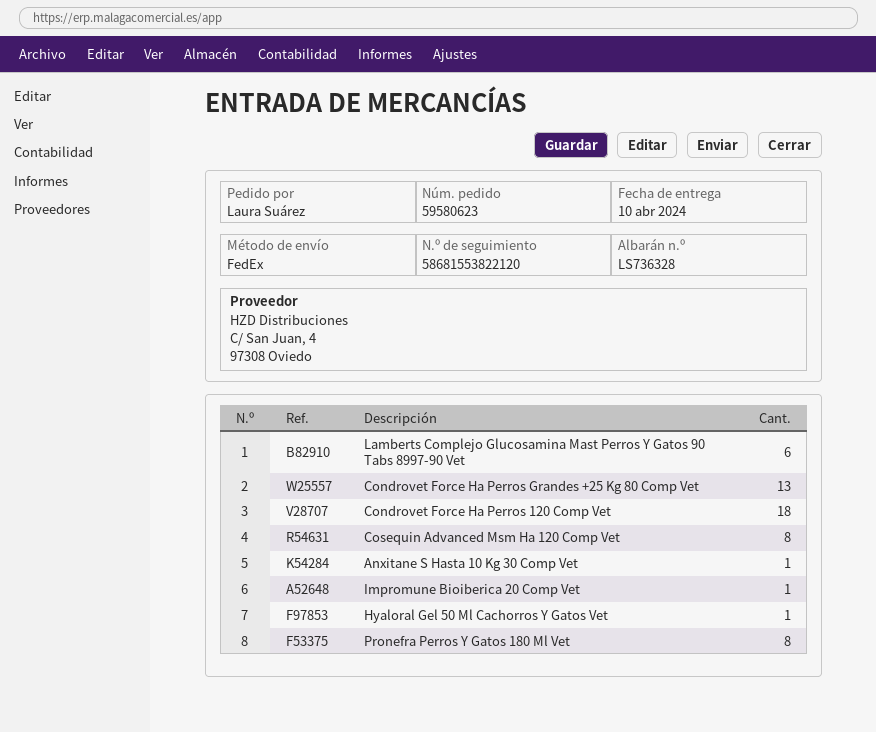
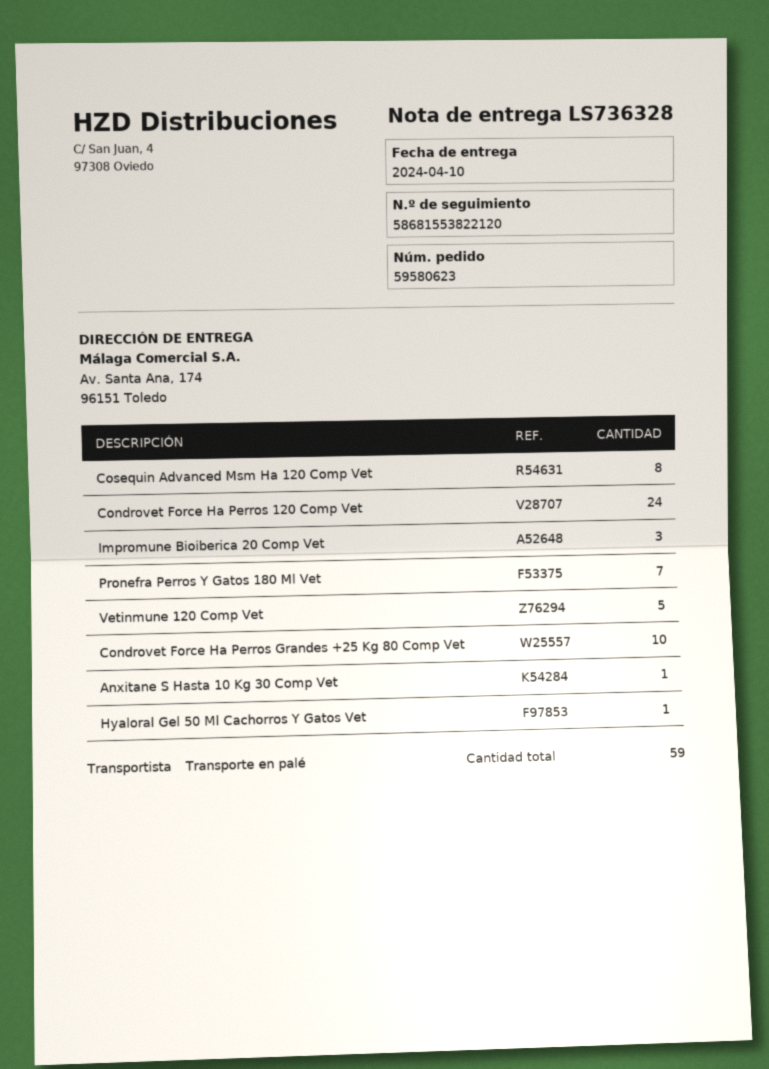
shipping method: FedEx -> pallet freight
Lamberts Complejo Glucosamina Mast Perros Y Gatos 90 Tabs 8997-90 Vet: 6 -> none
Condrovet Force Ha Perros Grandes +25 Kg 80 Comp Vet: 13 -> 10
Condrovet Force Ha Perros 120 Comp Vet: 18 -> 24
Impromune Bioiberica 20 Comp Vet: 1 -> 3
Pronefra Perros Y Gatos 180 Ml Vet: 8 -> 7
Vetinmune 120 Comp Vet: none -> 5

